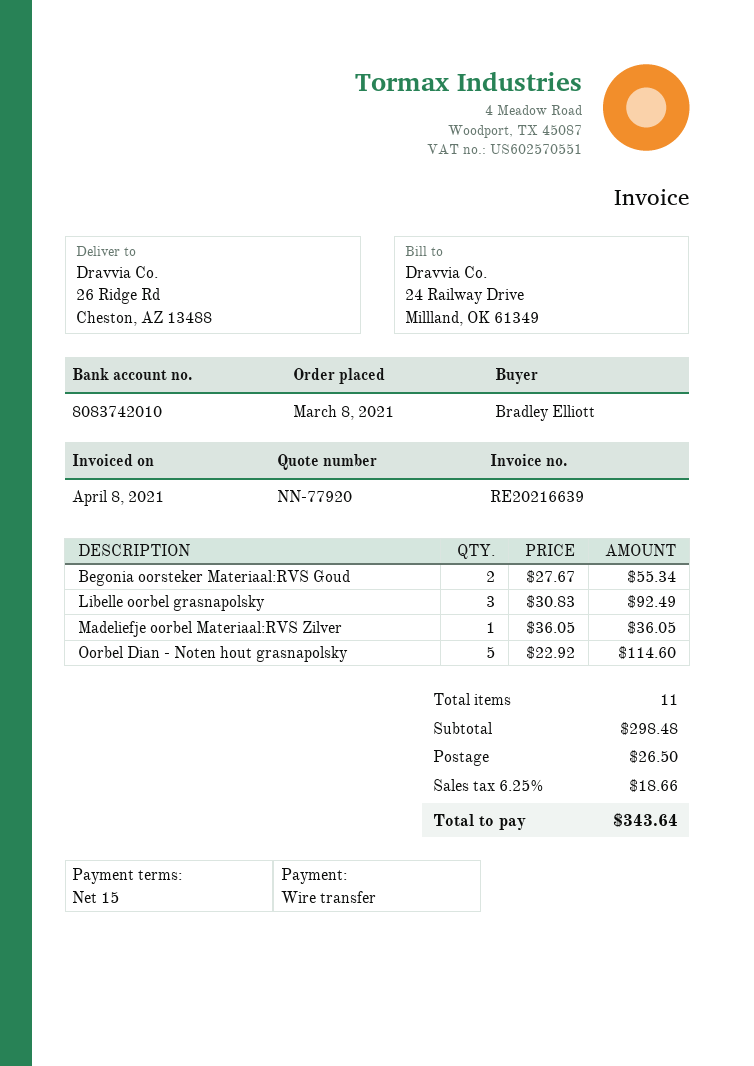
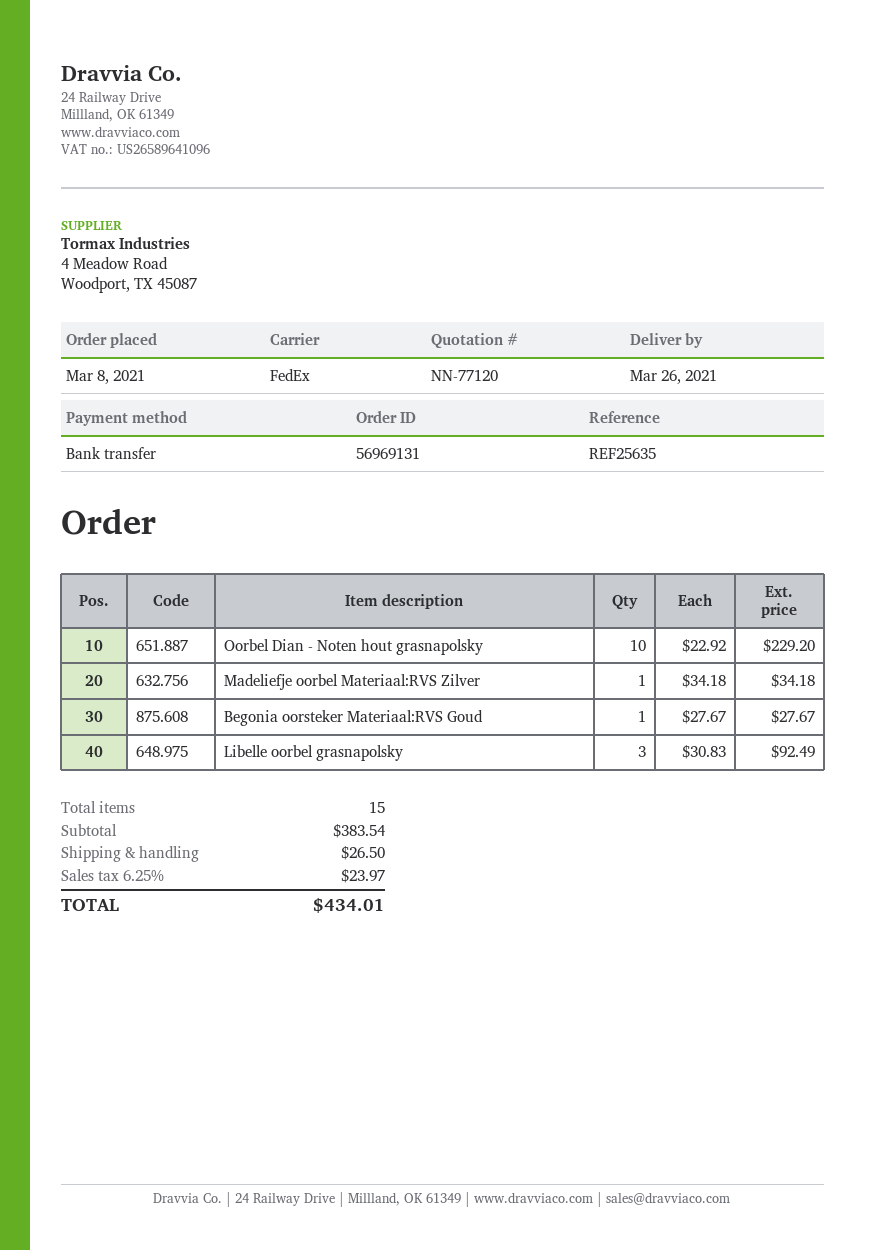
quote number: NN-77920 -> NN-77120
Begonia oorsteker Materiaal:RVS Goud: 2 x 27.67 = 55.34 -> 1 x 27.67 = 27.67
Madeliefje oorbel Materiaal:RVS Zilver: 1 x 36.05 = 36.05 -> 1 x 34.18 = 34.18
Oorbel Dian - Noten hout grasnapolsky: 5 x 22.92 = 114.60 -> 10 x 22.92 = 229.20
total quantity: 11 -> 15
subtotal: 298.48 -> 383.54
tax: 6.25% = 18.66 -> 6.25% = 23.97
total: 343.64 -> 434.01

